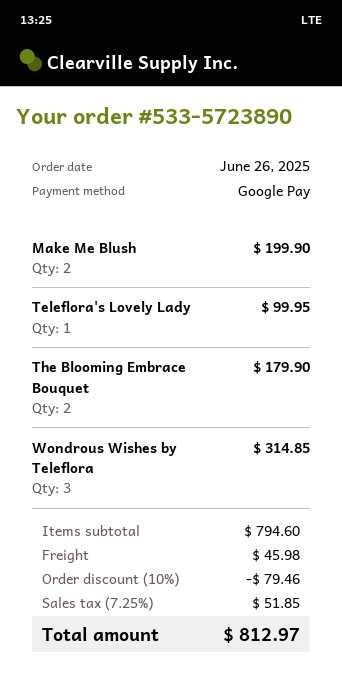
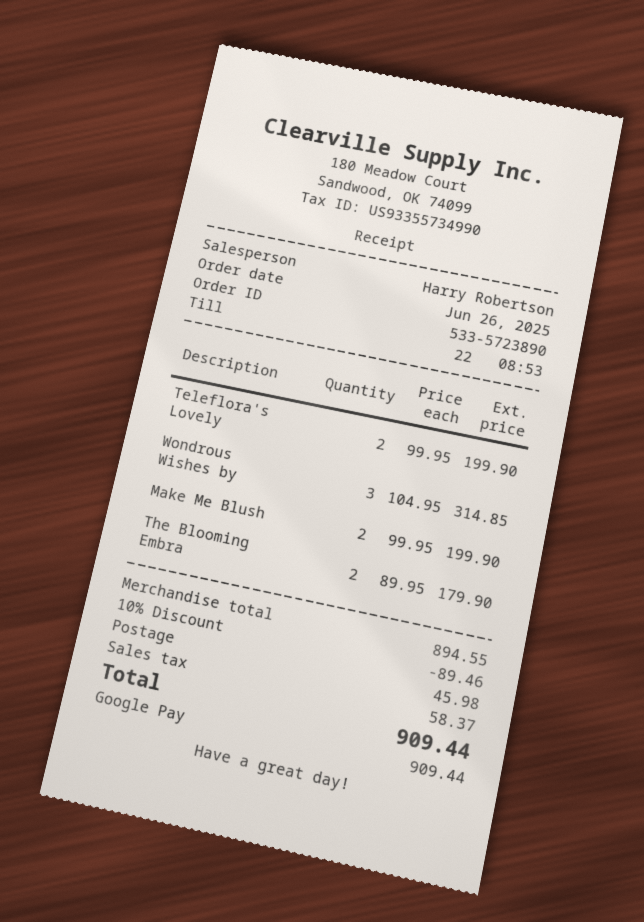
Teleflora's Lovely Lady: 1 for 99.95 -> 2 for 199.90
subtotal: 794.60 -> 894.55
discount: 10% = 79.46 -> 10% = 89.46
tax: 51.85 -> 58.37
total: 812.97 -> 909.44

